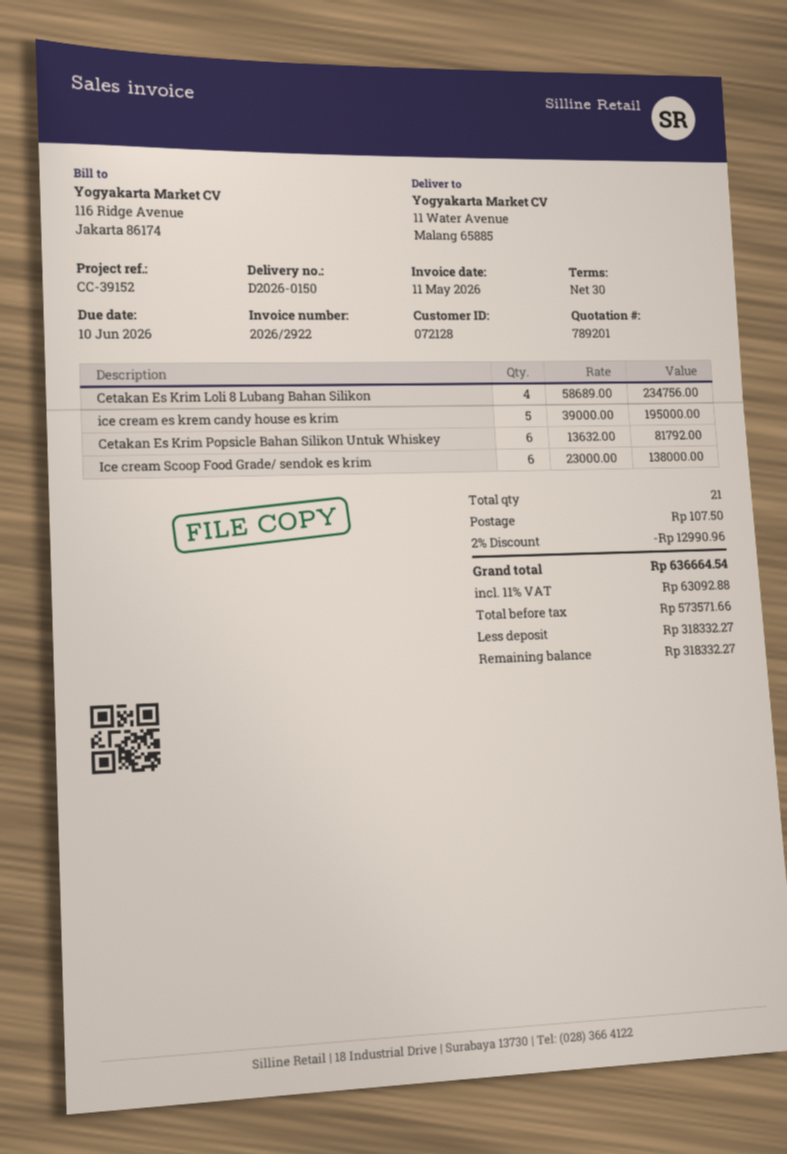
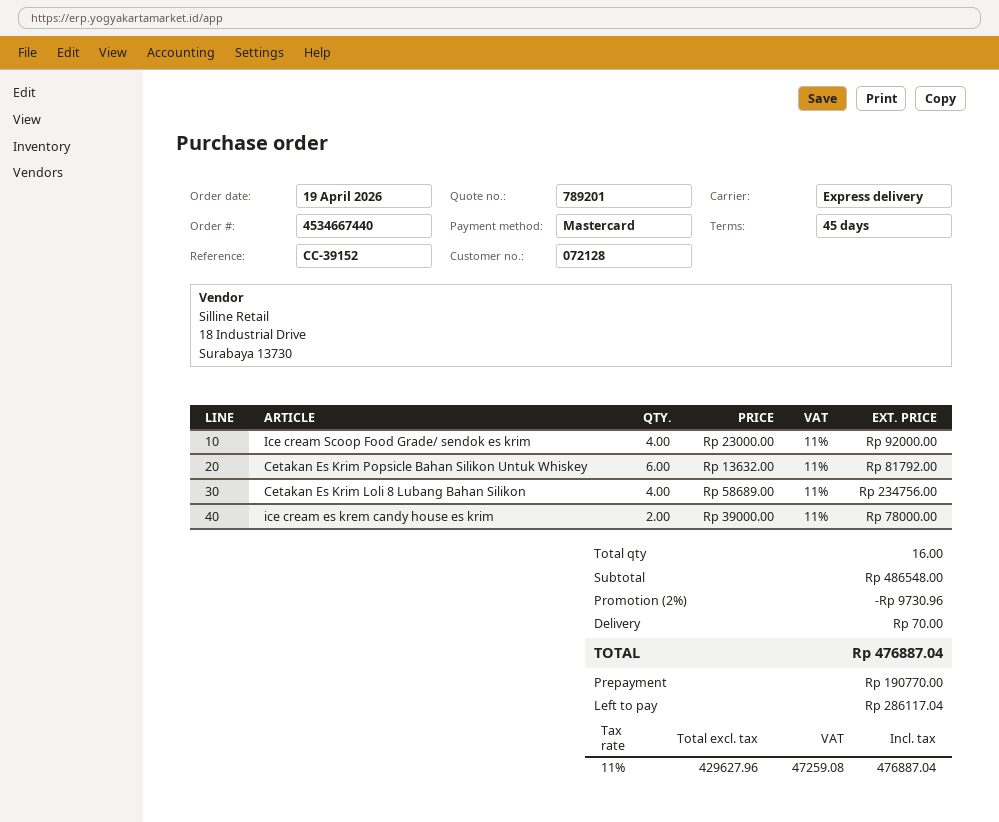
payment terms: 30 days -> 45 days
ice cream es krem candy house es krim: 5 x 39000.00 = 195000.00 -> 2 x 39000.00 = 78000.00
Ice cream Scoop Food Grade/ sendok es krim: 6 x 23000.00 = 138000.00 -> 4 x 23000.00 = 92000.00
total quantity: 21 -> 16
discount: 2% = 12990.96 -> 2% = 9730.96
shipping: 107.50 -> 70.00
net: 573571.66 -> 429627.96
tax: 11% = 63092.88 -> 11% = 47259.08
total: 636664.54 -> 476887.04
deposit: 318332.27 -> 190770.00
balance: 318332.27 -> 286117.04

